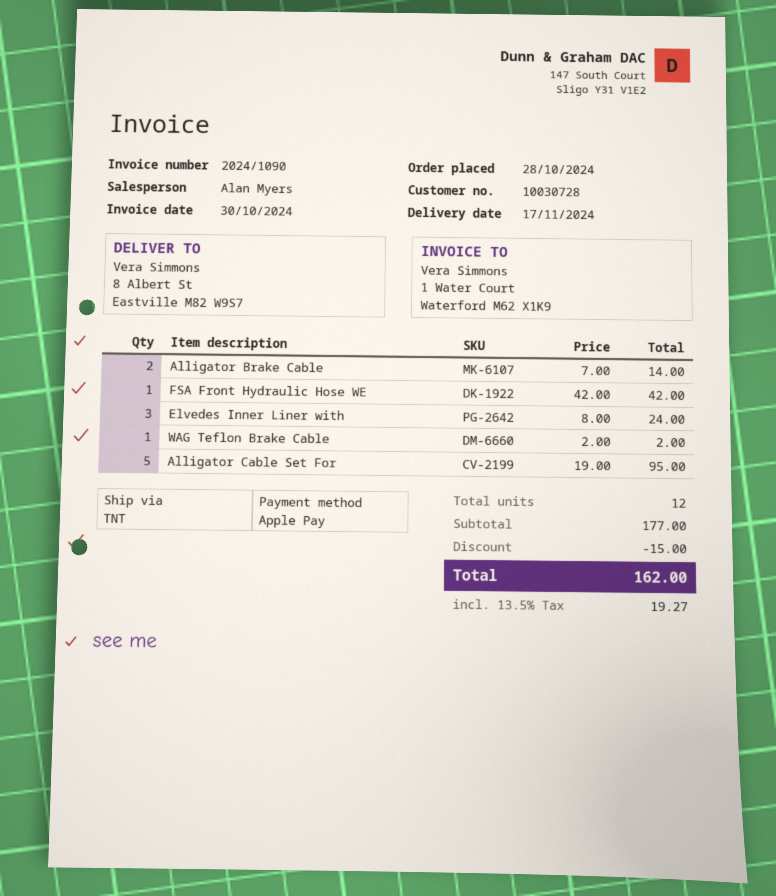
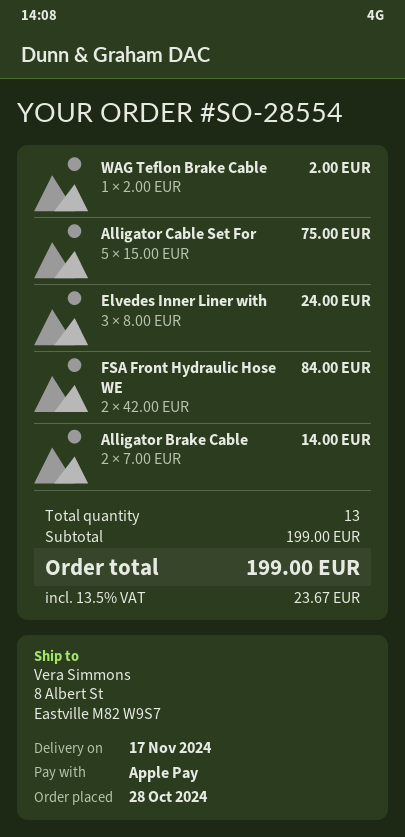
FSA Front Hydraulic Hose WE: 1 x 42.00 = 42.00 -> 2 x 42.00 = 84.00
Alligator Cable Set For: 5 x 19.00 = 95.00 -> 5 x 15.00 = 75.00
total quantity: 12 -> 13
subtotal: 177.00 -> 199.00
discount: 15.00 -> none
tax: 13.5% = 19.27 -> 13.5% = 23.67
total: 162.00 -> 199.00

